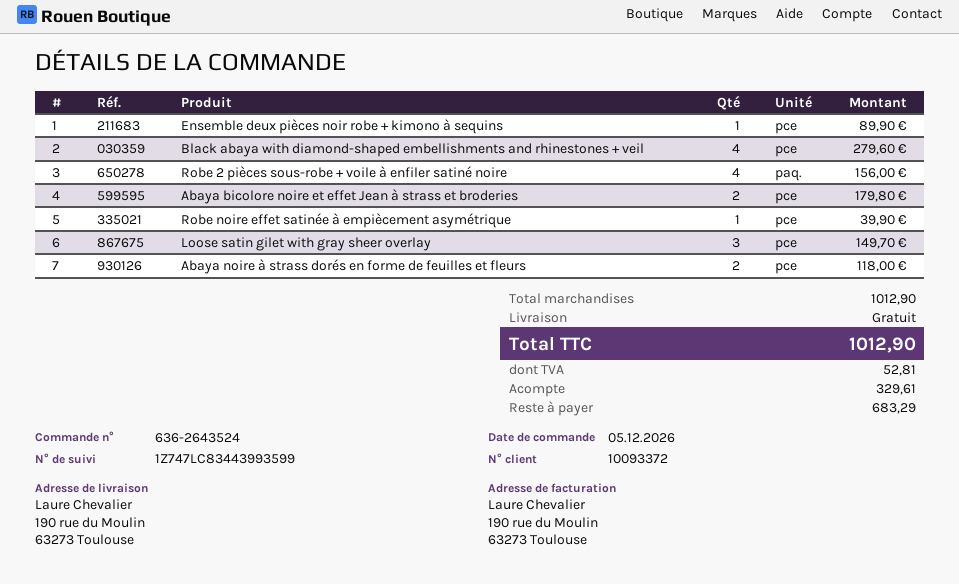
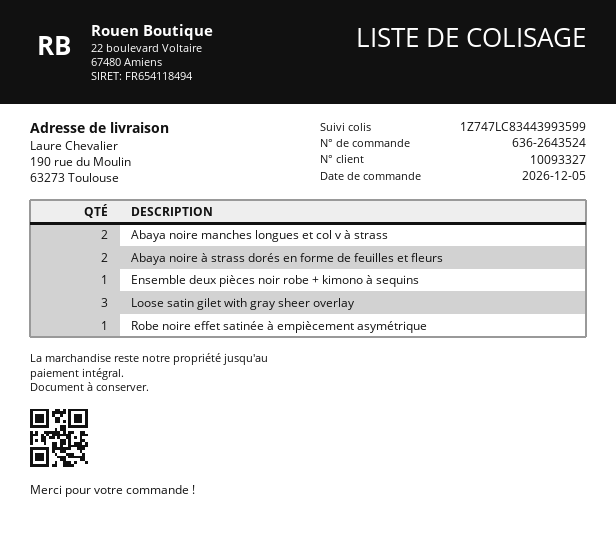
customer number: 10093372 -> 10093327
Black abaya with diamond-shaped embellishments and rhinestones + veil: 4 -> none
Robe 2 pièces sous-robe + voile à enfiler satiné noire: 4 -> none
Abaya bicolore noire et effet Jean à strass et broderies: 2 -> none
Abaya noire manches longues et col v à strass: none -> 2

